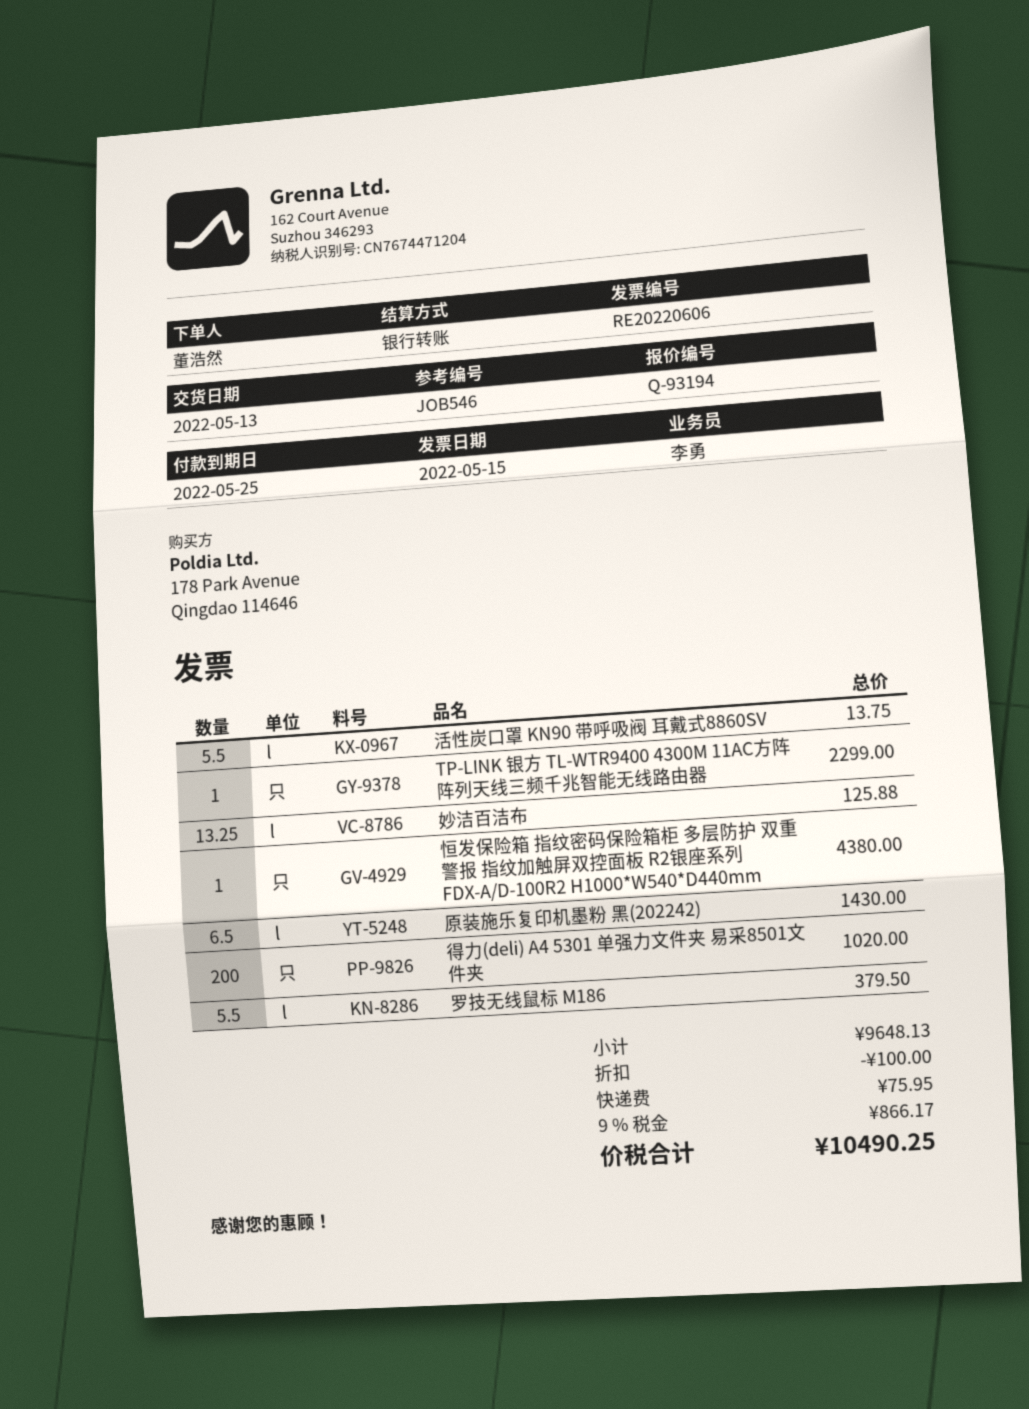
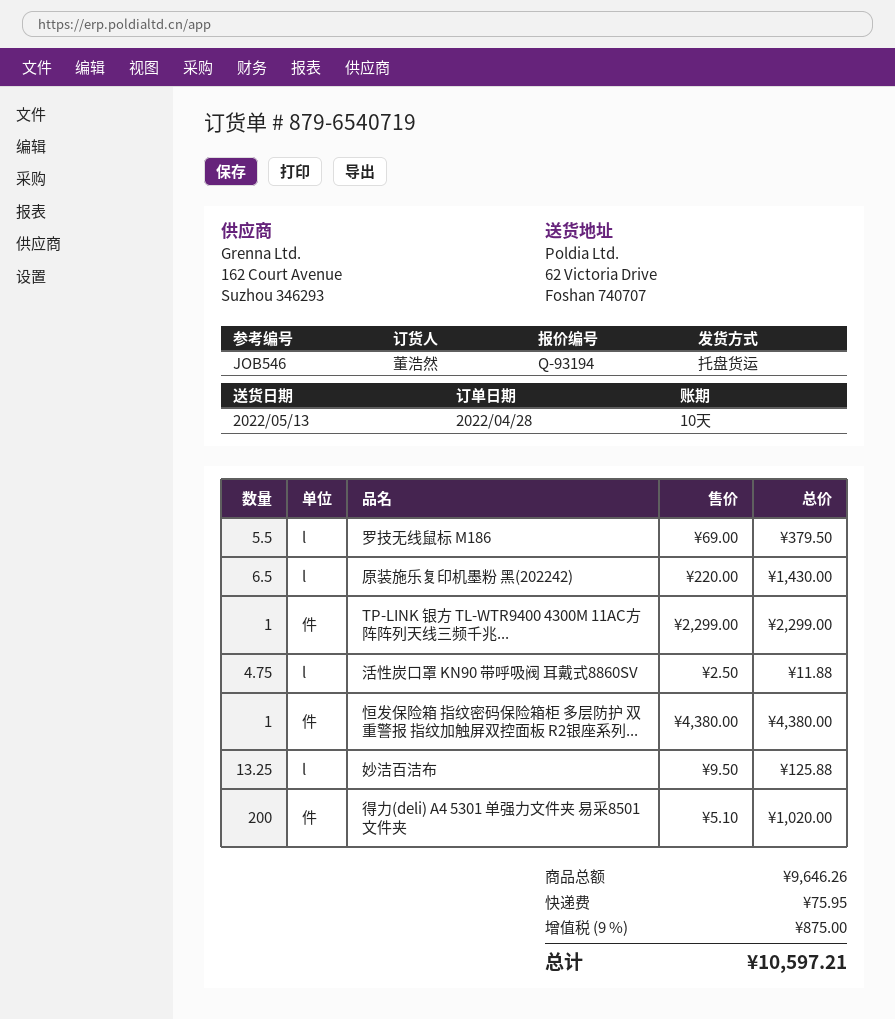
活性炭口罩 KN90 带呼吸阀 耳戴式8860SV: 5.5 for 13.75 -> 4.75 for 11.88
subtotal: 9648.13 -> 9646.26
discount: 100.00 -> none
tax: 9% = 866.17 -> 9% = 875.00
total: 10490.25 -> 10597.21

